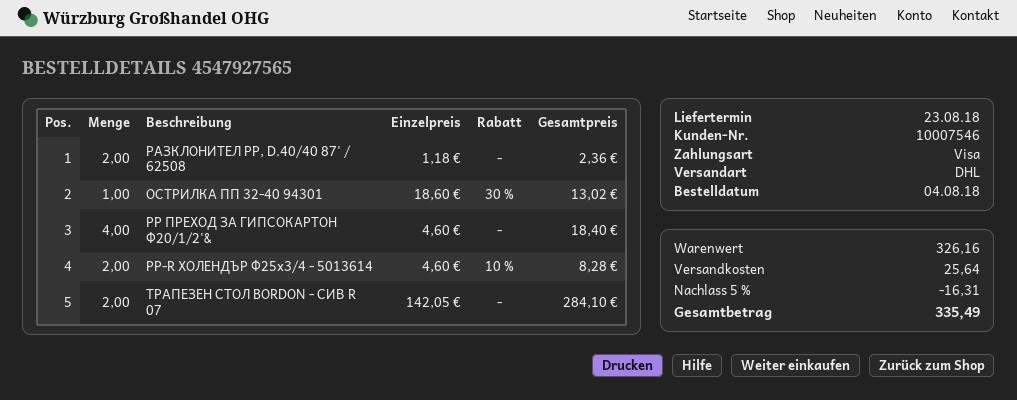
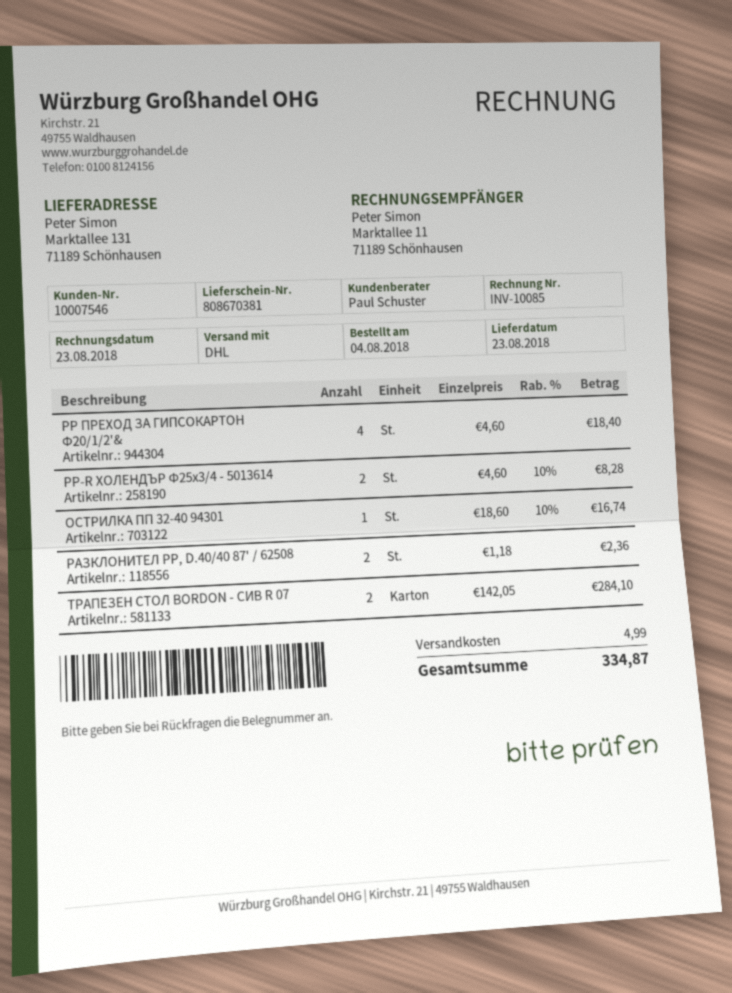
ОСТРИЛКА ПП 32-40 94301: 1 x 18.60 - 30% = 13.02 -> 1 x 18.60 - 10% = 16.74
discount: 5% = 16.31 -> none
shipping: 25.64 -> 4.99
total: 335.49 -> 334.87

